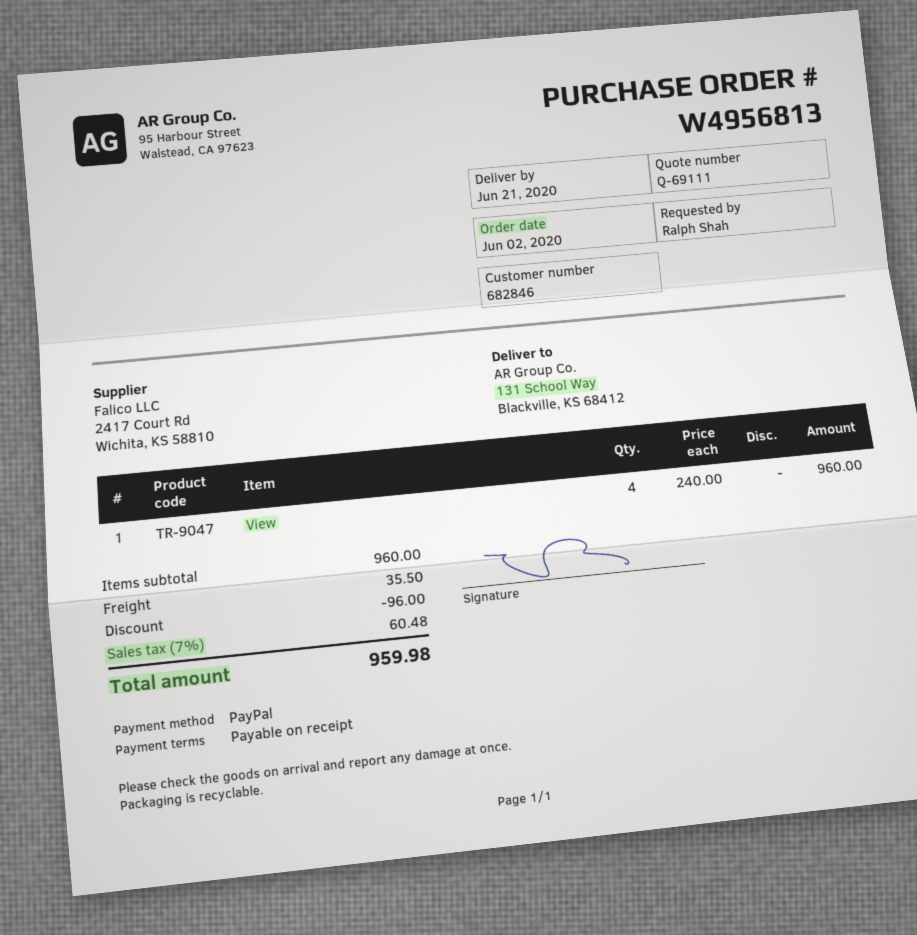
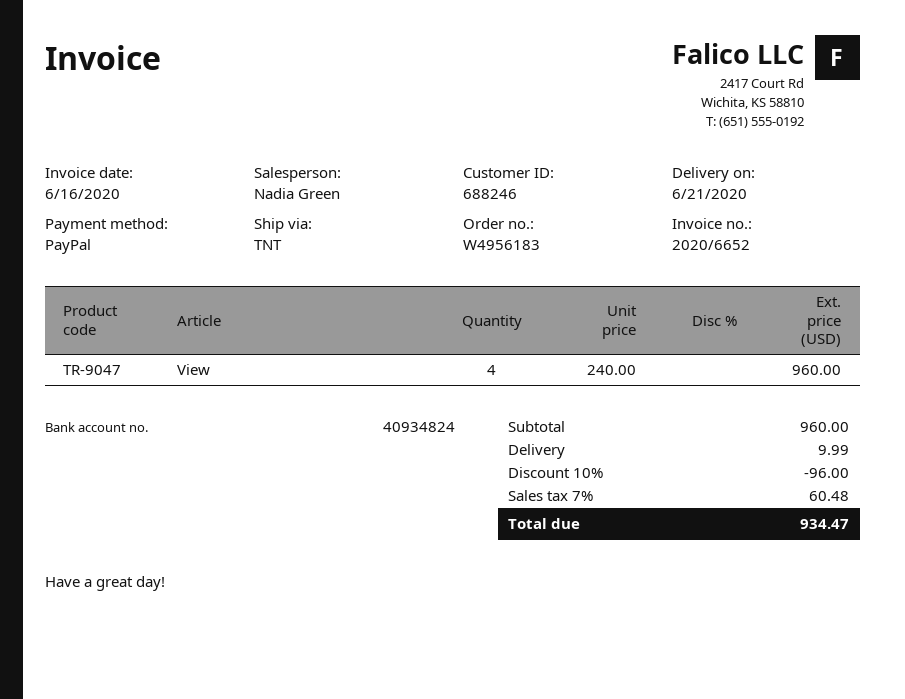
order number: W4956813 -> W4956183
customer number: 682846 -> 688246
shipping: 35.50 -> 9.99
total: 959.98 -> 934.47

